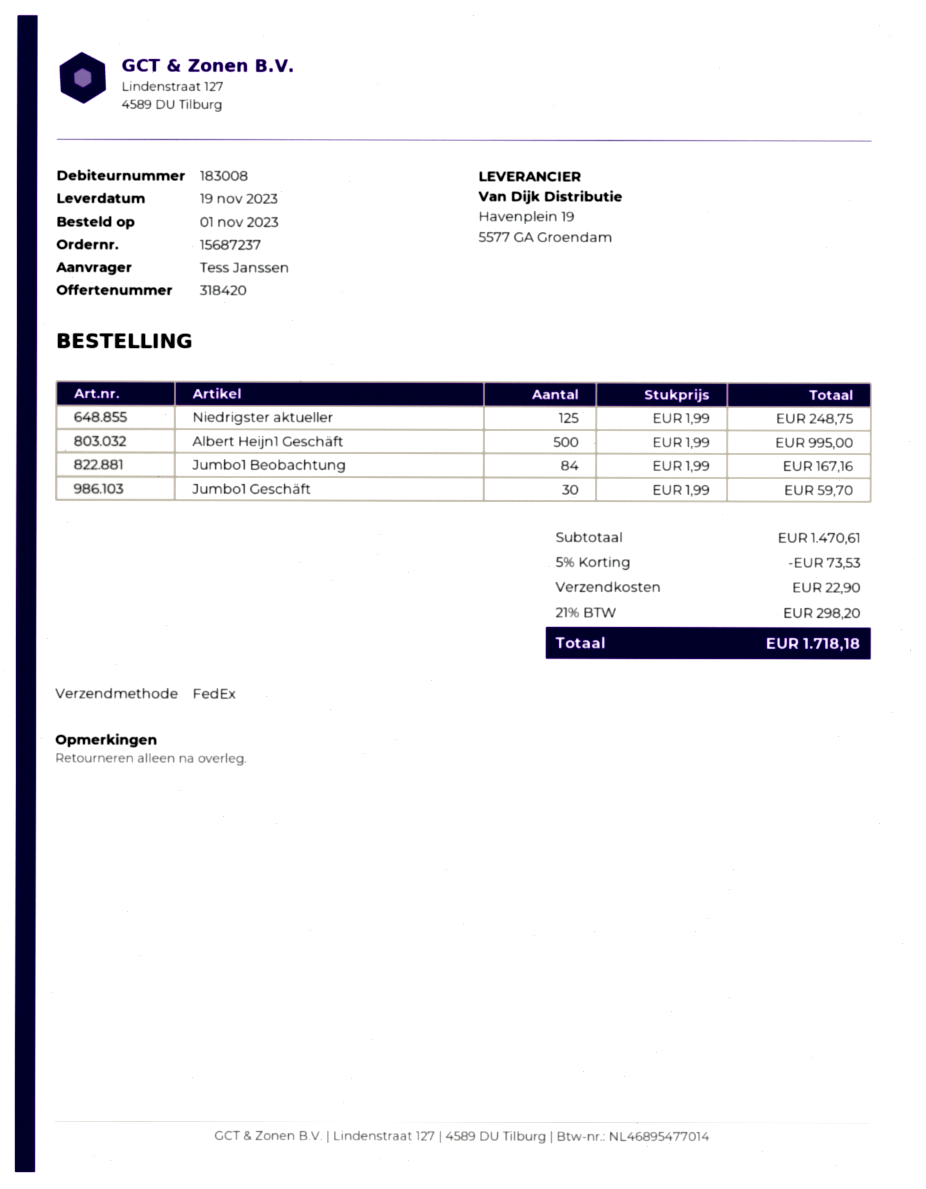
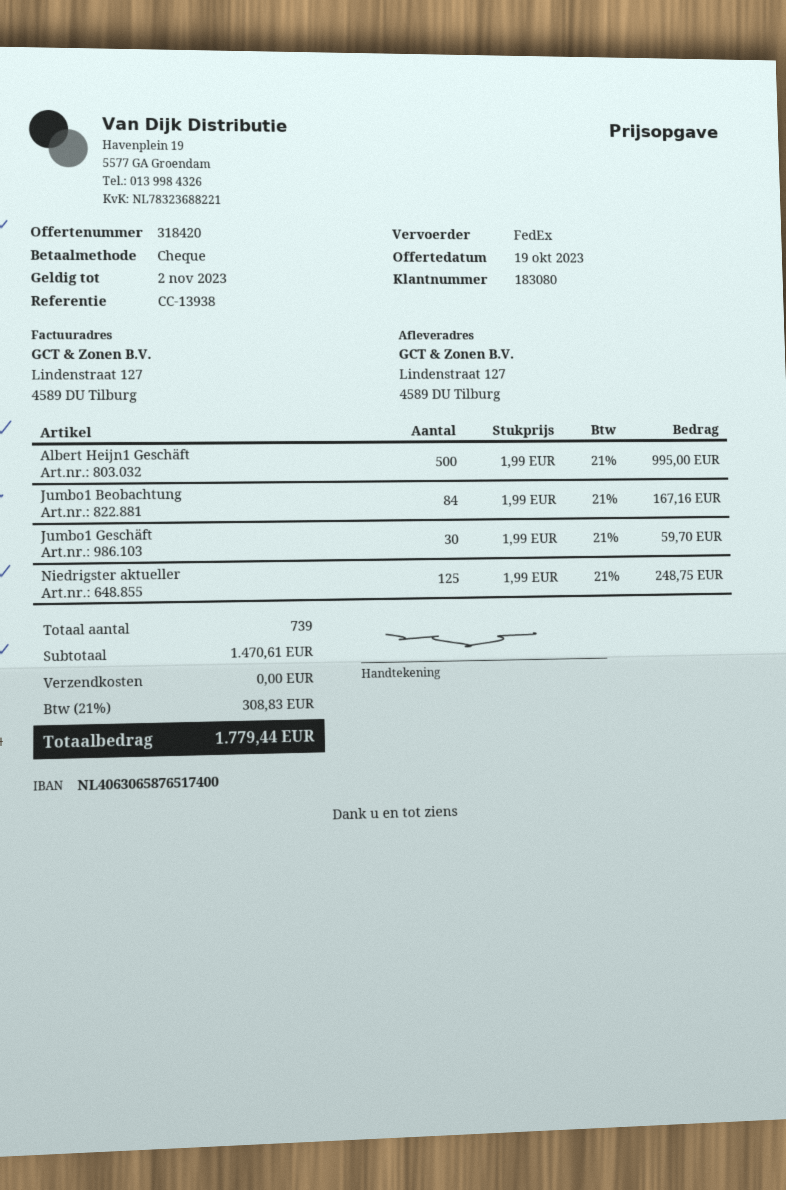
customer number: 183008 -> 183080
discount: 5% = 73.53 -> none
shipping: 22.90 -> 0.00
tax: 21% = 298.20 -> 21% = 308.83
total: 1718.18 -> 1779.44

